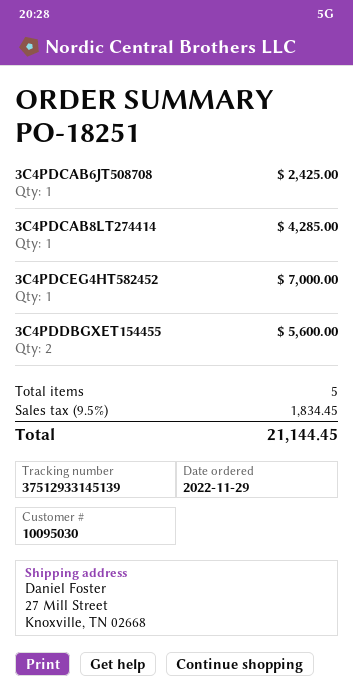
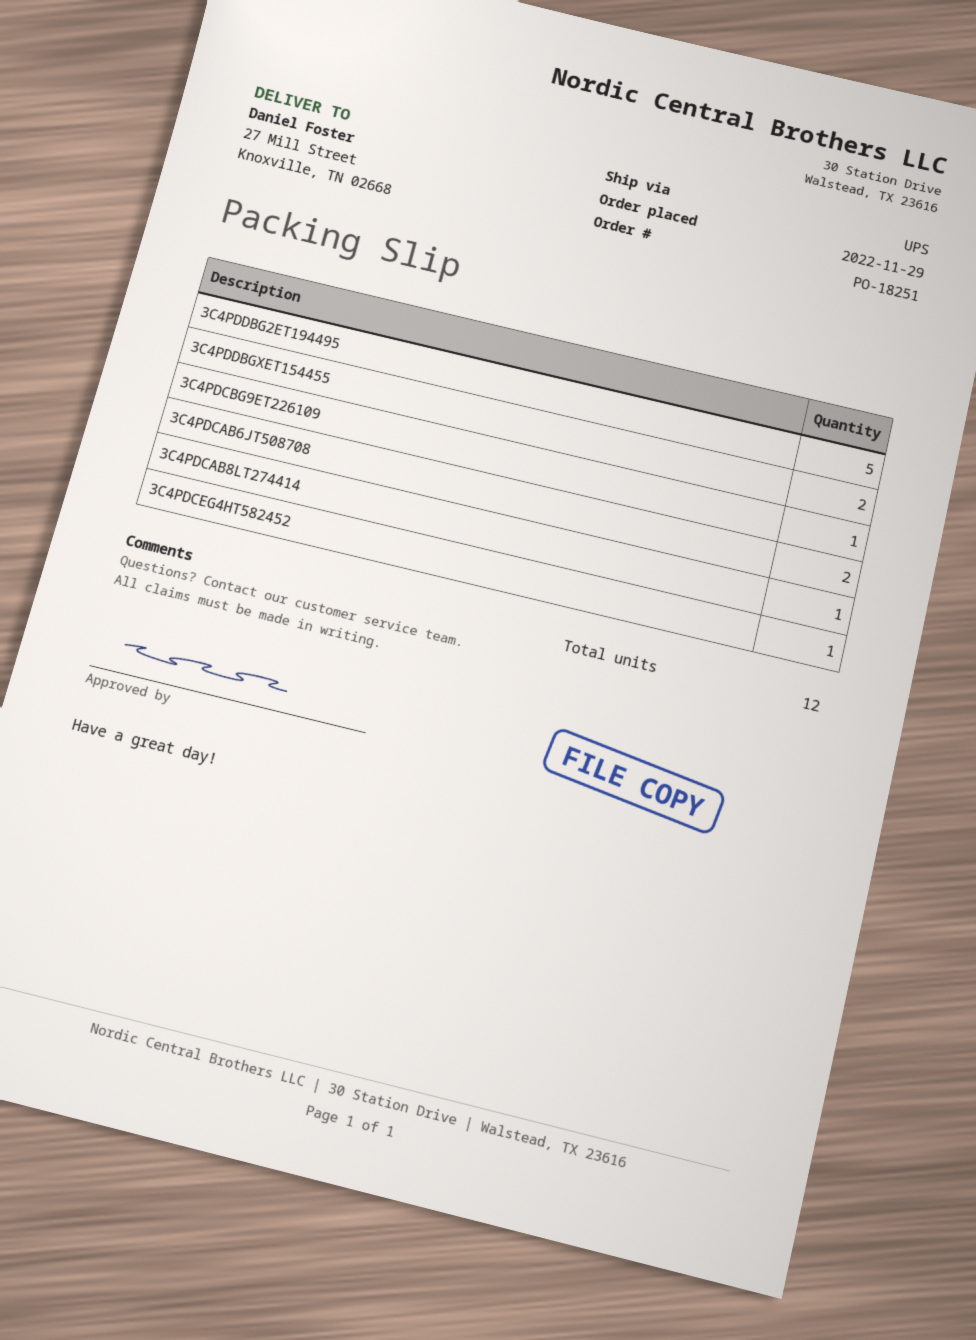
3C4PDCAB6JT508708: 1 -> 2
3C4PDDBG2ET194495: none -> 5
3C4PDCBG9ET226109: none -> 1
total quantity: 5 -> 12

